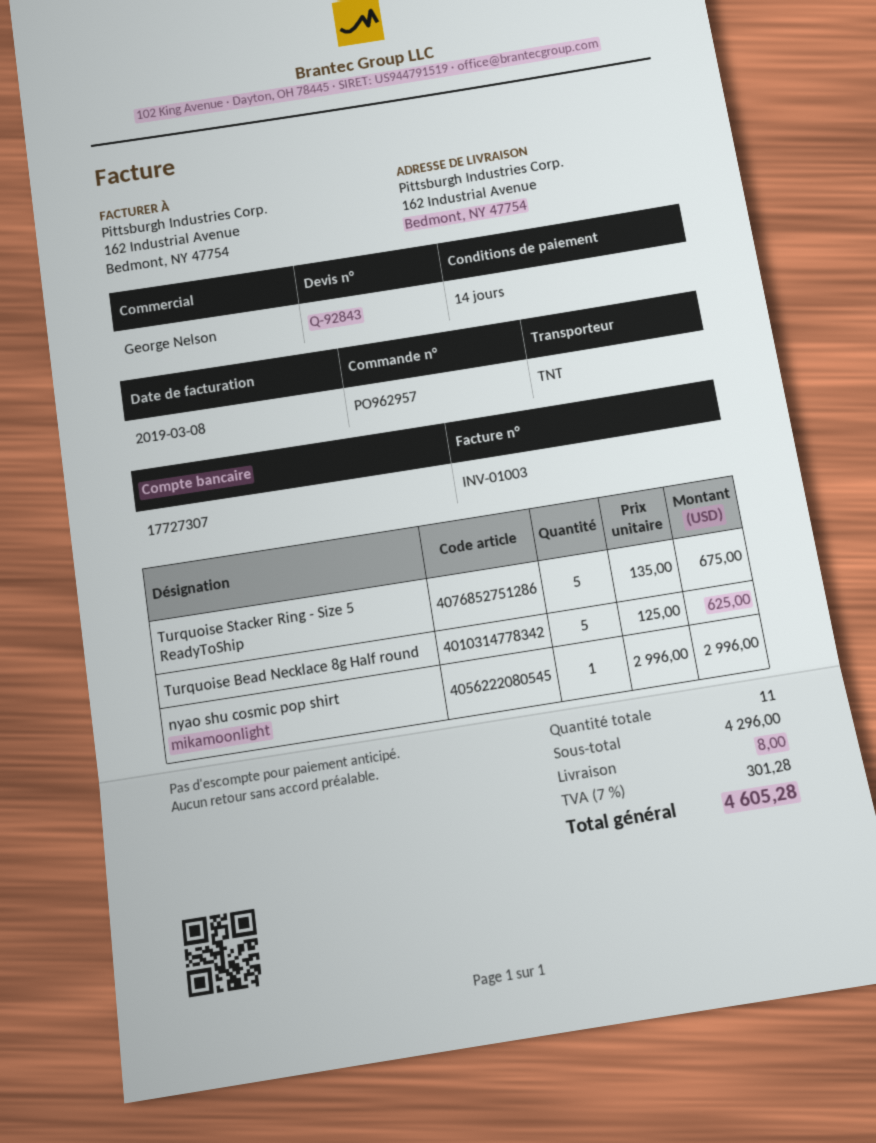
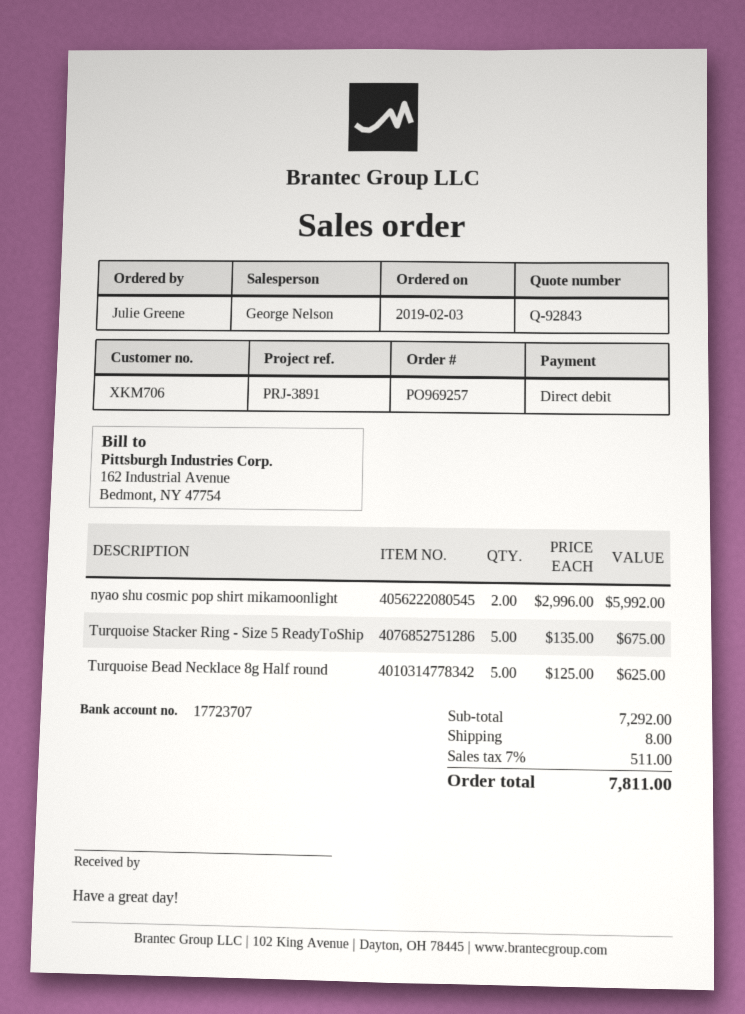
order number: PO962957 -> PO969257
bank account: 17727307 -> 17723707
nyao shu cosmic pop shirt mikamoonlight: 1 x 2996.00 = 2996.00 -> 2 x 2996.00 = 5992.00
subtotal: 4296.00 -> 7292.00
tax: 7% = 301.28 -> 7% = 511.00
total: 4605.28 -> 7811.00

